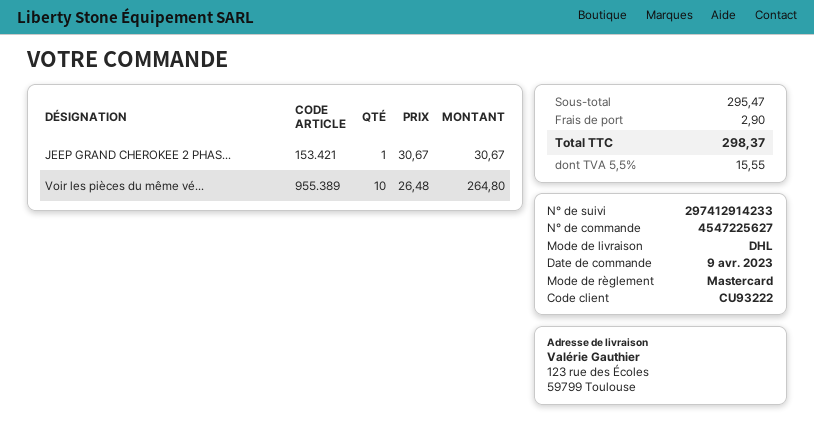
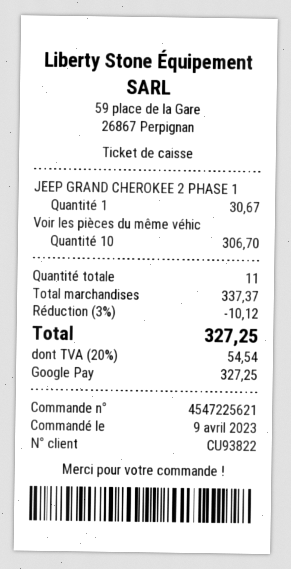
order number: 4547225627 -> 4547225621
customer number: CU93222 -> CU93822
payment method: Mastercard -> Google Pay
Voir les pièces du même vé...: 10 for 264.80 -> 10 for 306.70
subtotal: 295.47 -> 337.37
discount: none -> 3% = 10.12
shipping: 2.90 -> none
tax: 5.5% = 15.55 -> 20% = 54.54
total: 298.37 -> 327.25

